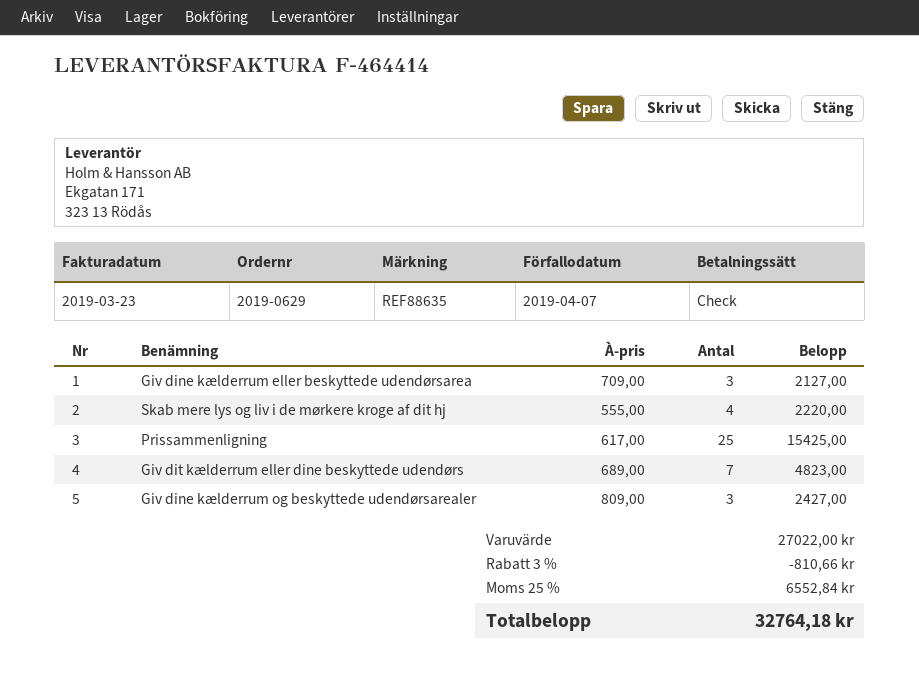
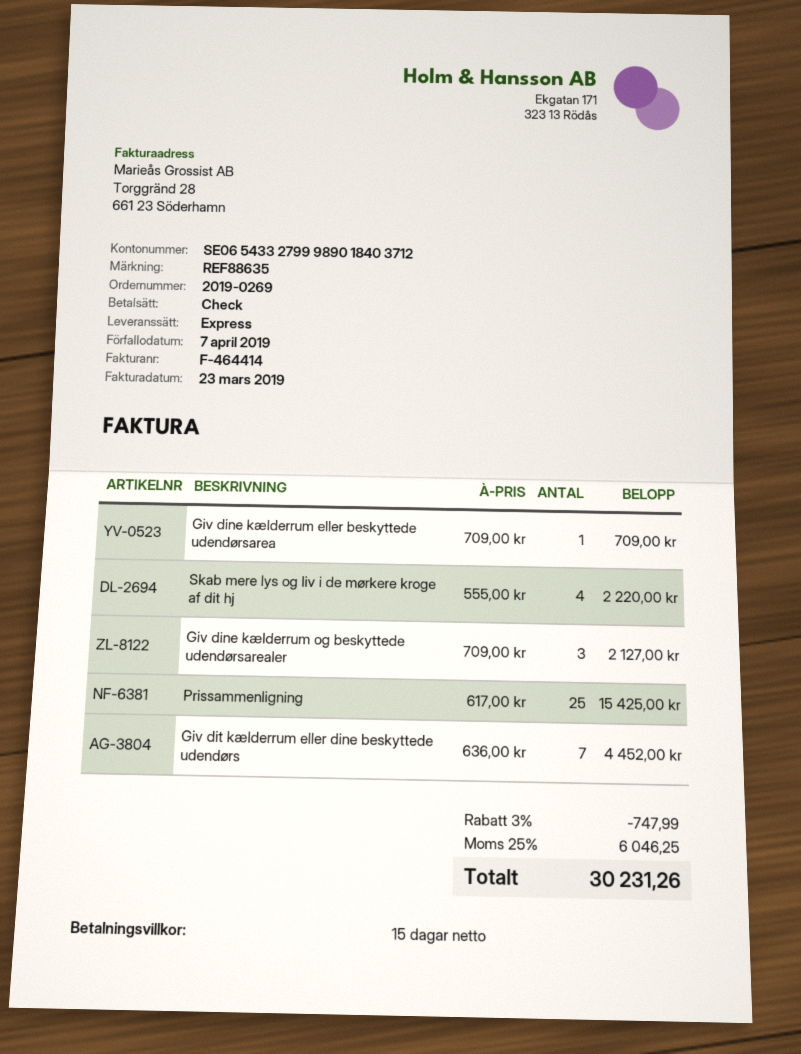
order number: 2019-0629 -> 2019-0269
Giv dine kælderrum eller beskyttede udendørsarea: 3 x 709.00 = 2127.00 -> 1 x 709.00 = 709.00
Giv dit kælderrum eller dine beskyttede udendørs: 7 x 689.00 = 4823.00 -> 7 x 636.00 = 4452.00
Giv dine kælderrum og beskyttede udendørsarealer: 3 x 809.00 = 2427.00 -> 3 x 709.00 = 2127.00
discount: 3% = 810.66 -> 3% = 747.99
tax: 25% = 6552.84 -> 25% = 6046.25
total: 32764.18 -> 30231.26

